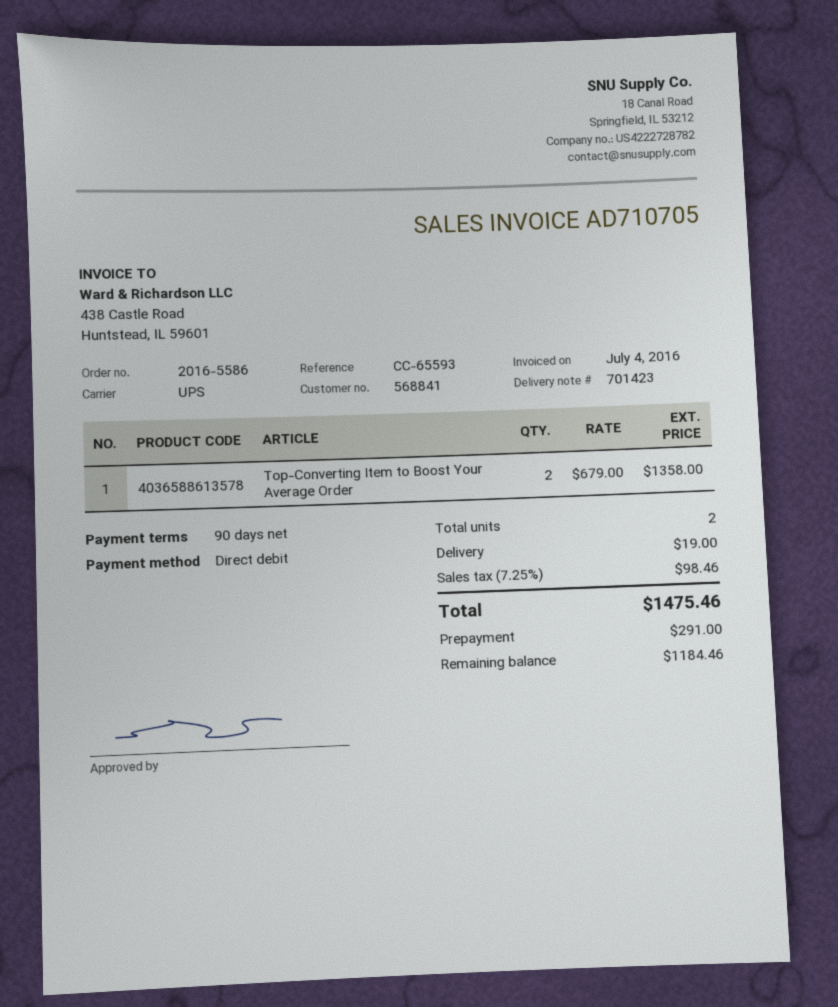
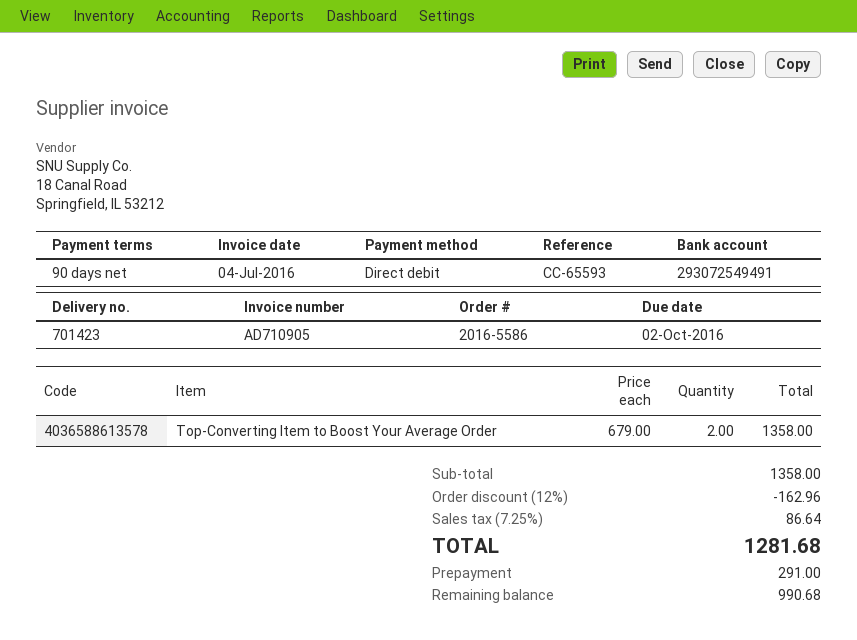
invoice number: AD710705 -> AD710905
discount: none -> 12% = 162.96
shipping: 19.00 -> none
tax: 7.25% = 98.46 -> 7.25% = 86.64
total: 1475.46 -> 1281.68
balance: 1184.46 -> 990.68

